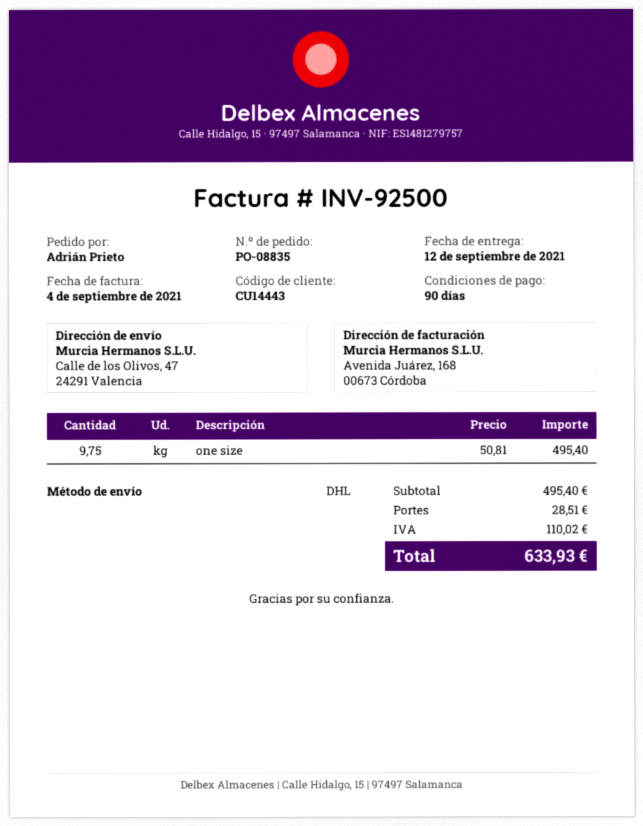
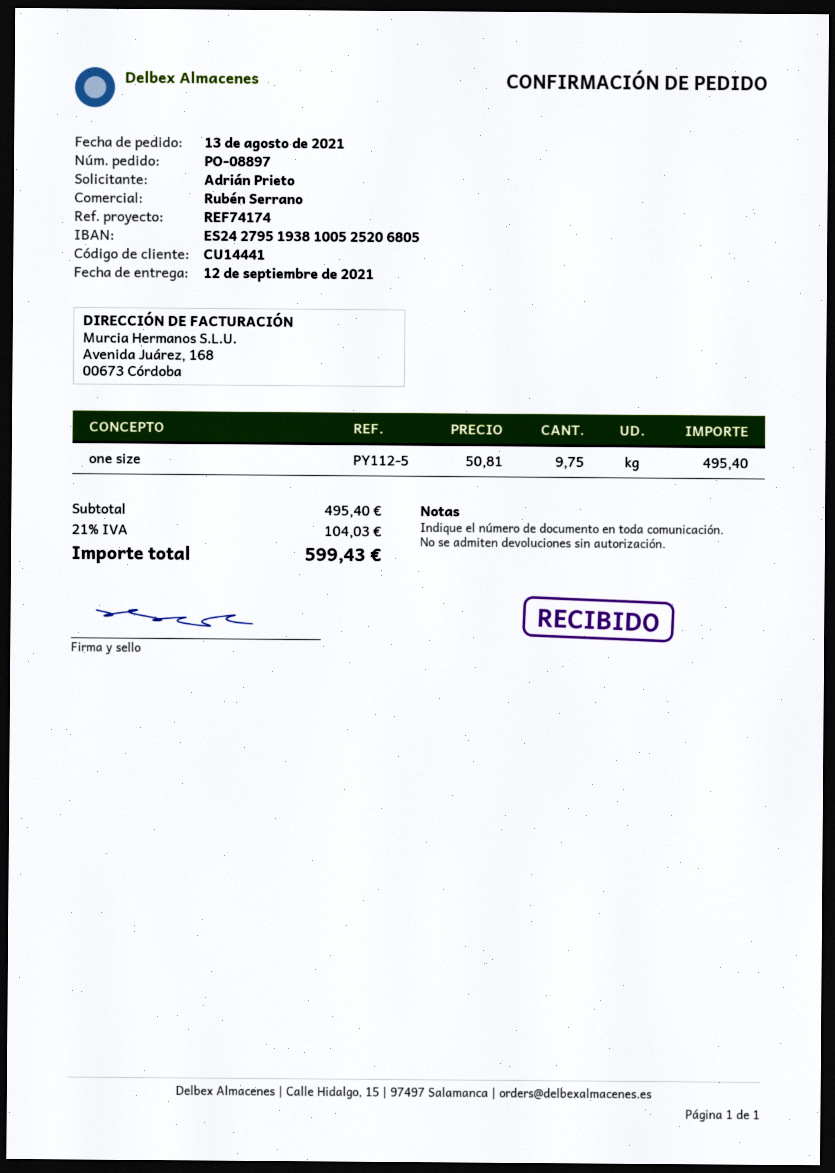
order number: PO-08835 -> PO-08897
customer number: CU14443 -> CU14441
shipping: 28.51 -> none
tax: 110.02 -> 104.03
total: 633.93 -> 599.43

